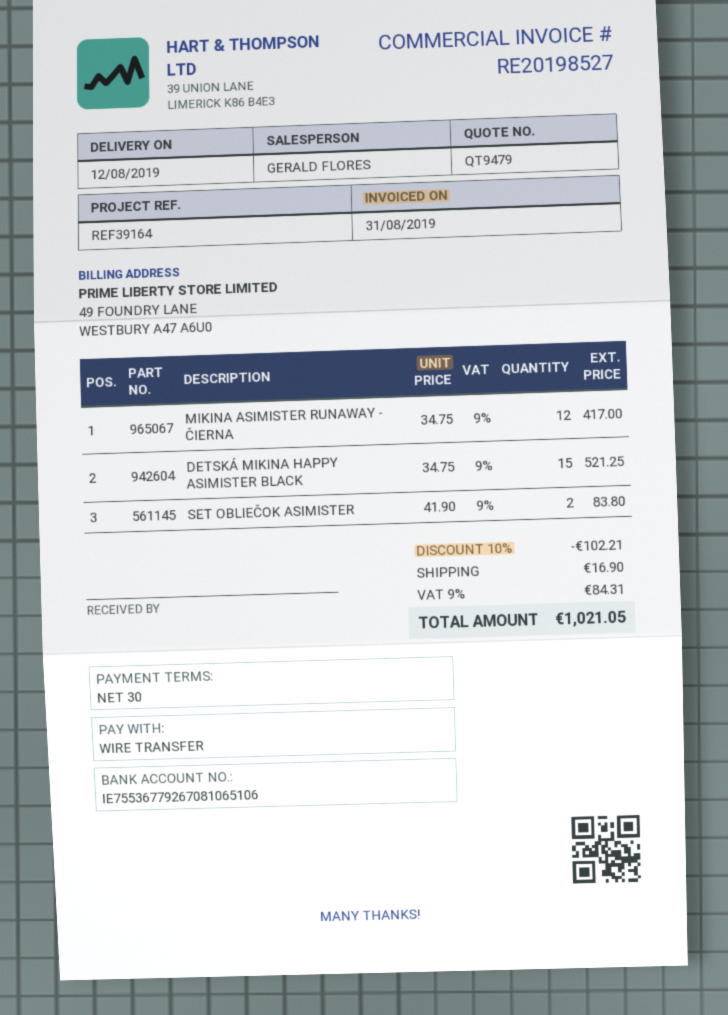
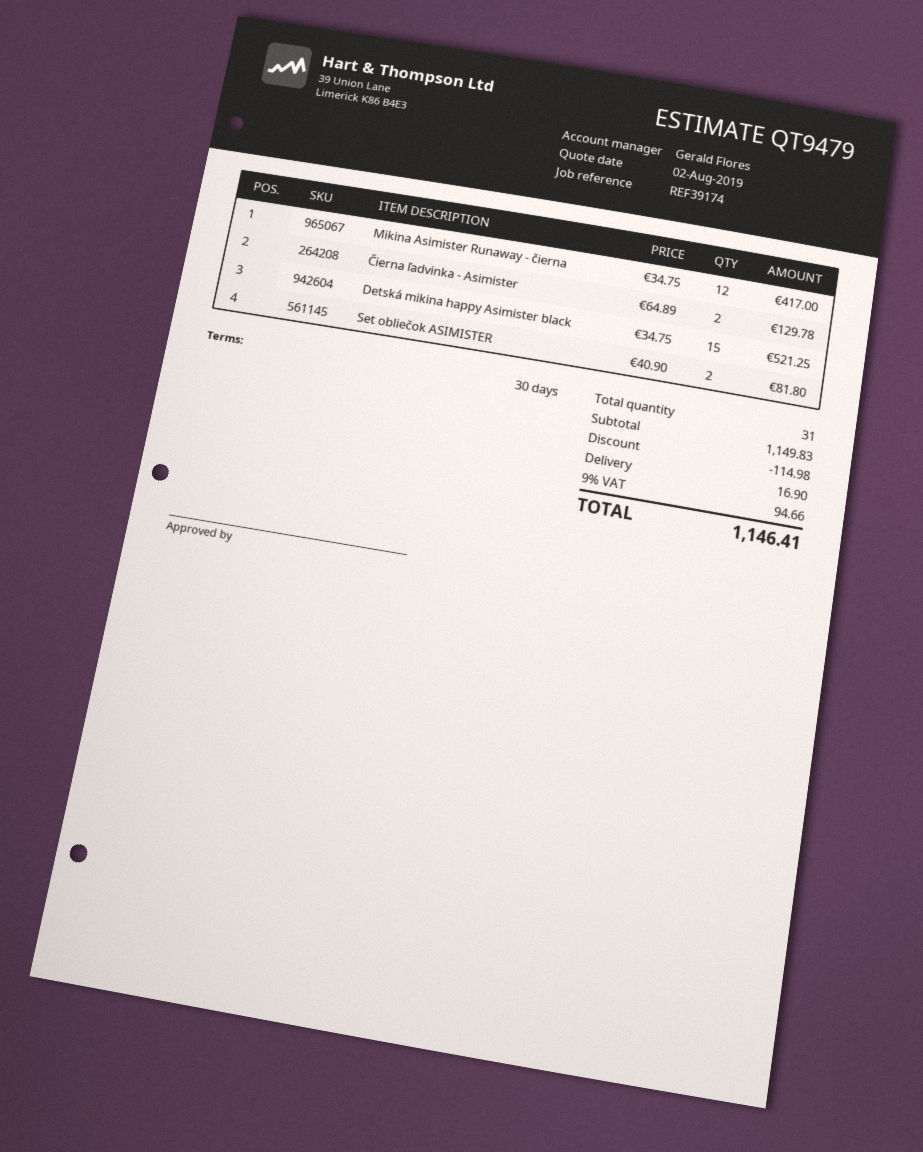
reference: REF39164 -> REF39174
SET OBLIEČOK ASIMISTER: 2 x 41.90 = 83.80 -> 2 x 40.90 = 81.80
Čierna ľadvinka - Asimister: none -> 2 x 64.89 = 129.78
discount: 102.21 -> 114.98
tax: 9% = 84.31 -> 9% = 94.66
total: 1021.05 -> 1146.41

